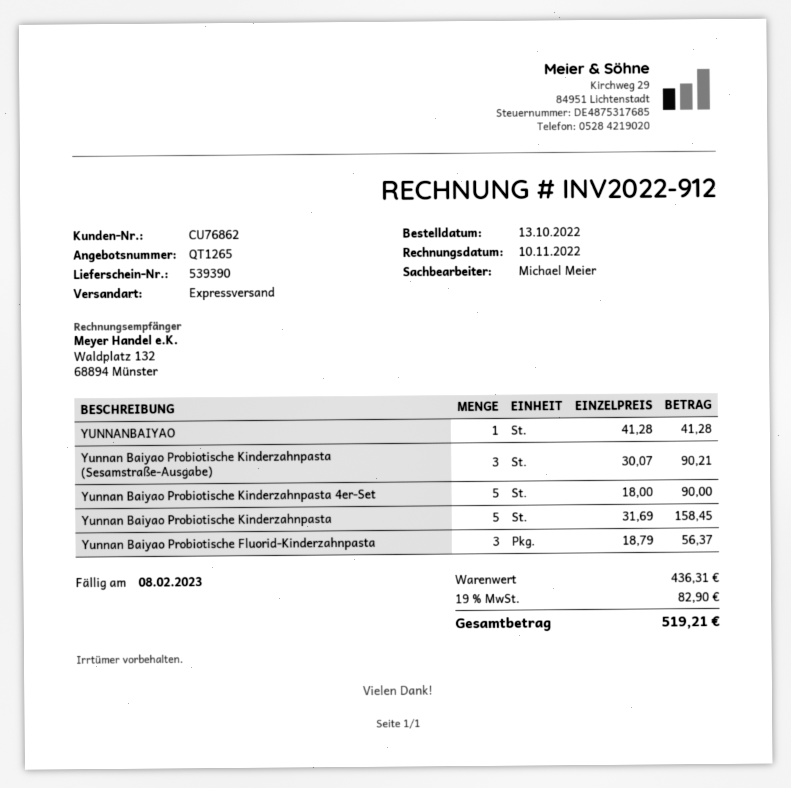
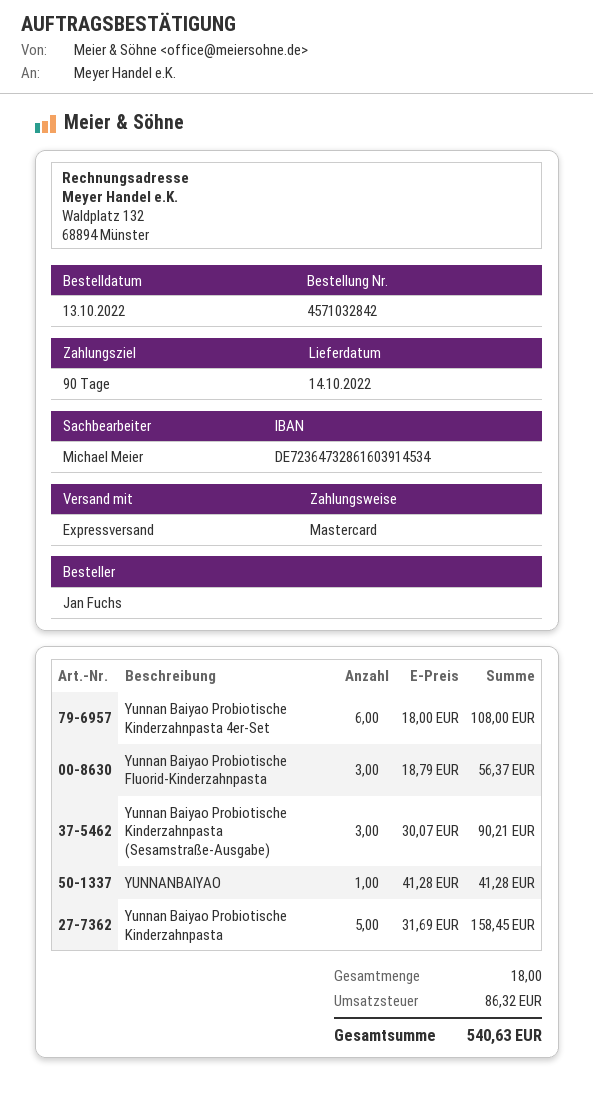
Yunnan Baiyao Probiotische Kinderzahnpasta 4er-Set: 5 x 18.00 = 90.00 -> 6 x 18.00 = 108.00
tax: 82.90 -> 86.32
total: 519.21 -> 540.63

